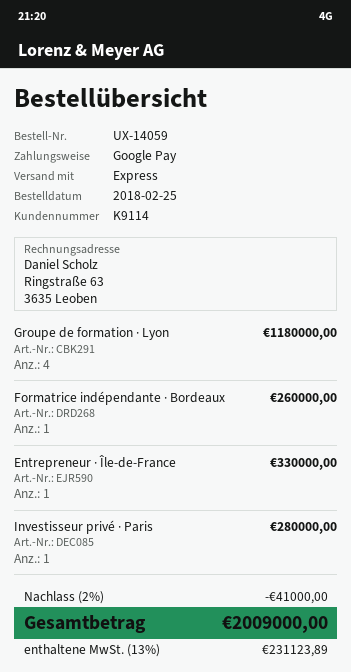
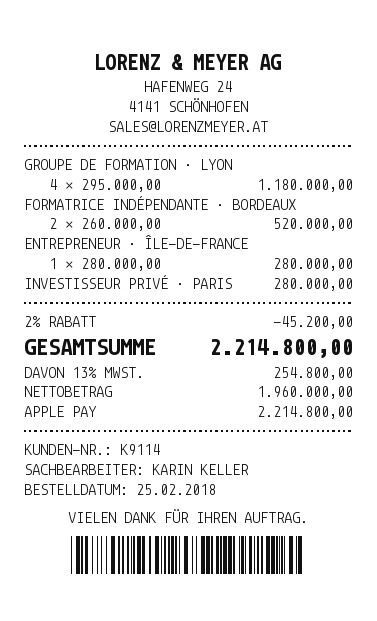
payment method: Google Pay -> Apple Pay
Formatrice indépendante · Bordeaux: 1 for 260000.00 -> 2 for 520000.00
Entrepreneur · Île-de-France: 1 for 330000.00 -> 1 for 280000.00
discount: 2% = 41000.00 -> 2% = 45200.00
tax: 13% = 231123.89 -> 13% = 254800.00
total: 2009000.00 -> 2214800.00

